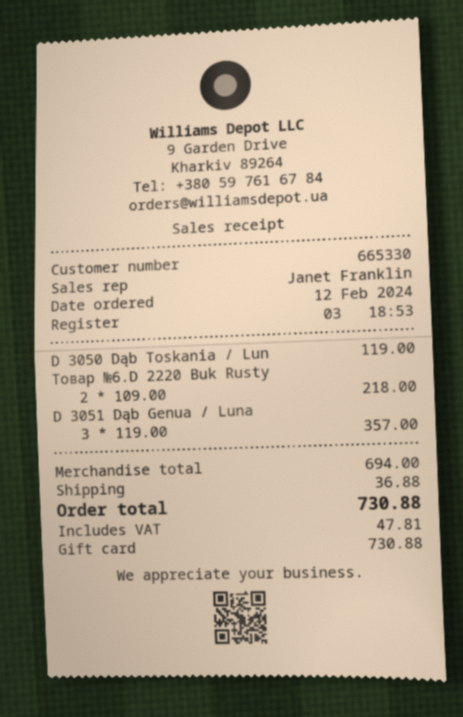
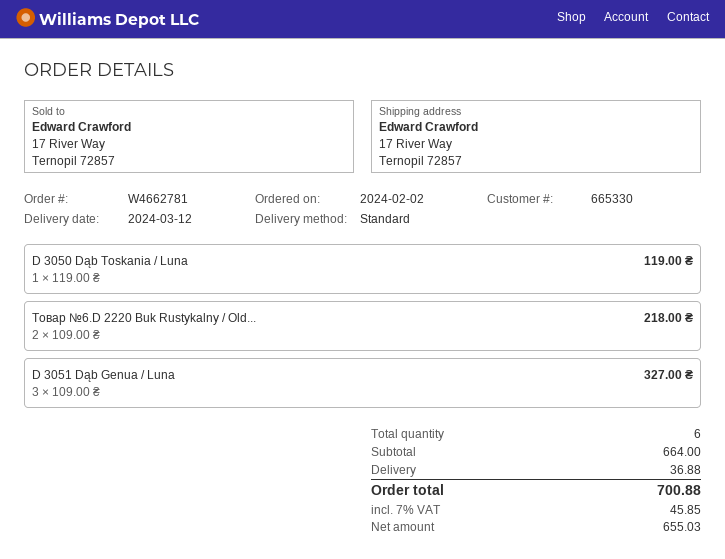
order date: 2024-02-12 -> 2024-02-02
D 3051 Dąb Genua / Luna: 3 x 119.00 = 357.00 -> 3 x 109.00 = 327.00
subtotal: 694.00 -> 664.00
tax: 47.81 -> 45.85
total: 730.88 -> 700.88

